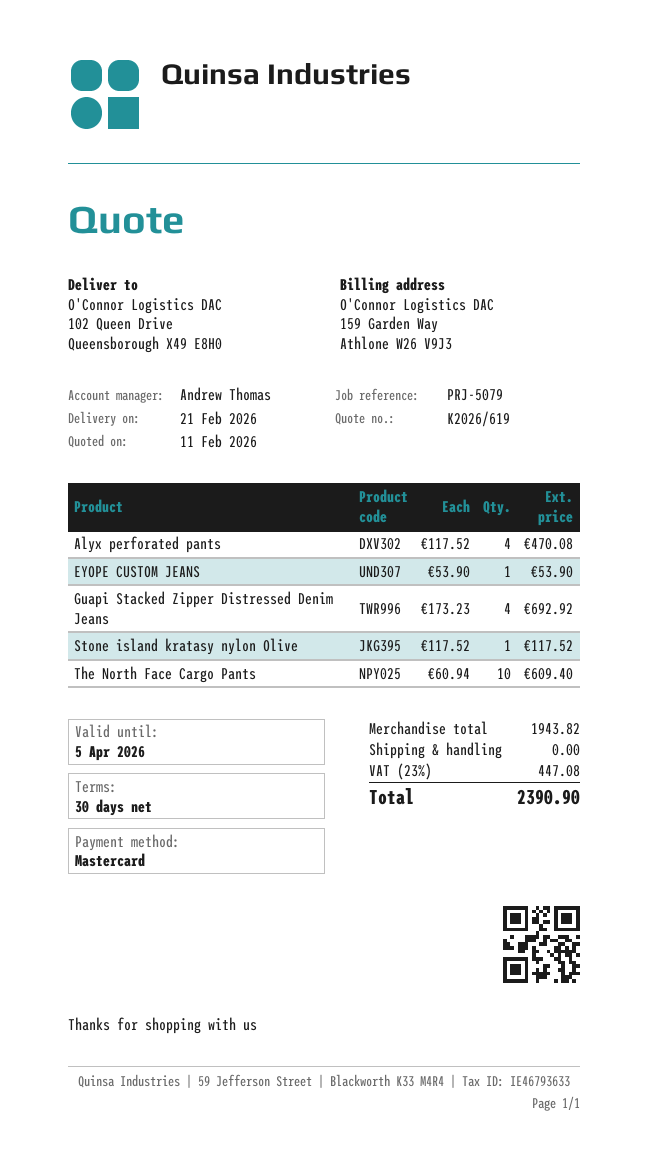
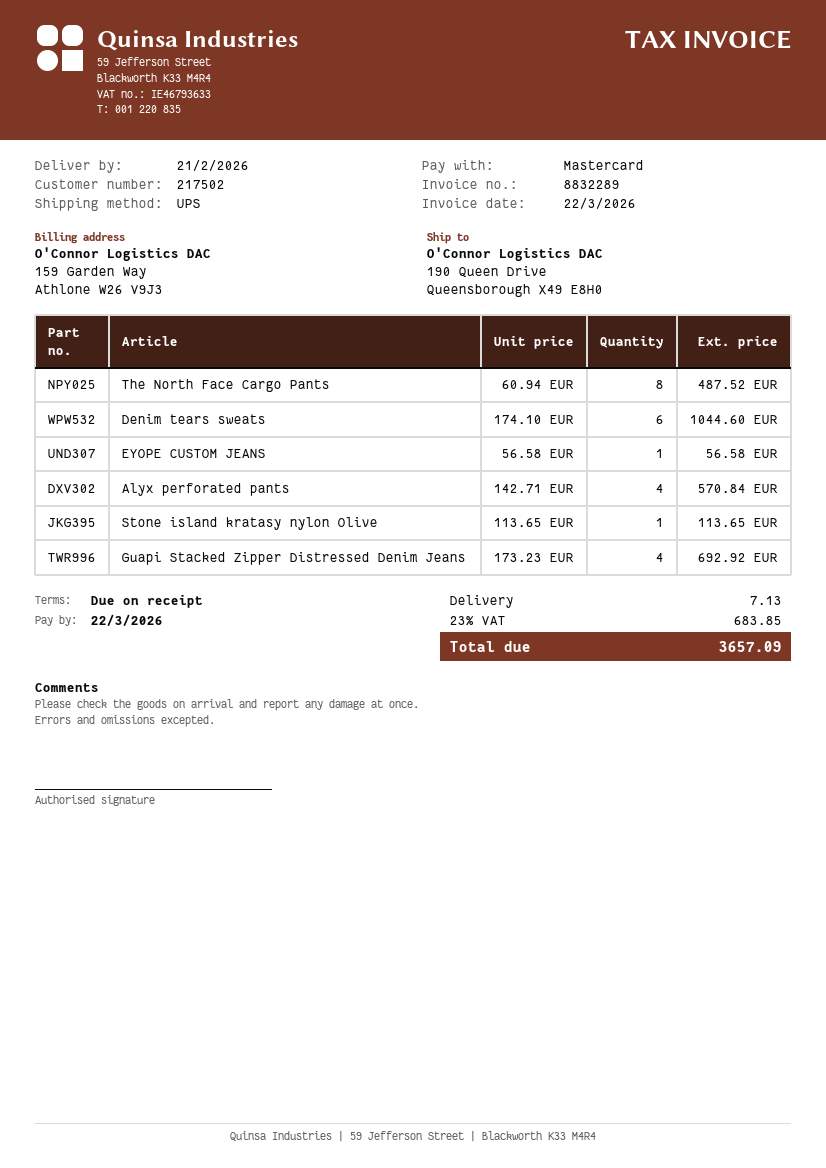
payment terms: 30 days -> on receipt
ship to: 102 Queen Drive, Queensborough X49 E8H0 -> 190 Queen Drive, Queensborough X49 E8H0
Alyx perforated pants: 4 x 117.52 = 470.08 -> 4 x 142.71 = 570.84
EYOPE CUSTOM JEANS: 1 x 53.90 = 53.90 -> 1 x 56.58 = 56.58
Stone island kratasy nylon Olive: 1 x 117.52 = 117.52 -> 1 x 113.65 = 113.65
The North Face Cargo Pants: 10 x 60.94 = 609.40 -> 8 x 60.94 = 487.52
Denim tears sweats: none -> 6 x 174.10 = 1044.60
shipping: 0.00 -> 7.13
tax: 23% = 447.08 -> 23% = 683.85
total: 2390.90 -> 3657.09

